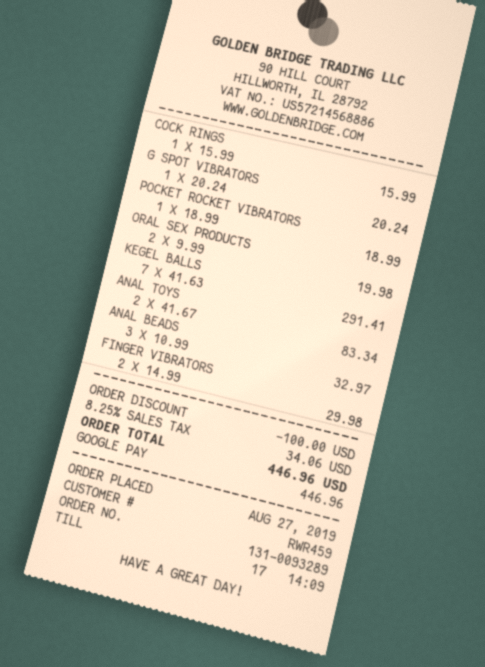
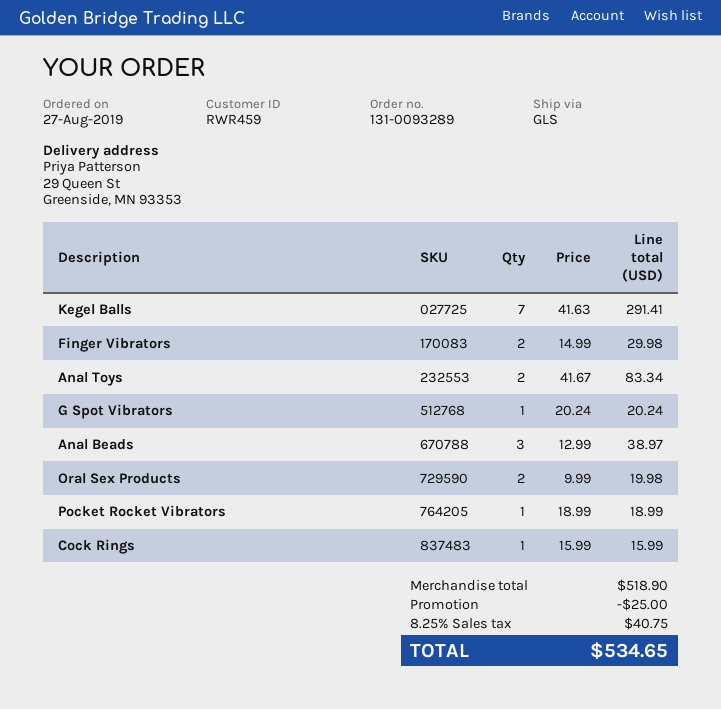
ANAL BEADS: 3 x 10.99 = 32.97 -> 3 x 12.99 = 38.97
discount: 100.00 -> 25.00
tax: 8.25% = 34.06 -> 8.25% = 40.75
total: 446.96 -> 534.65

